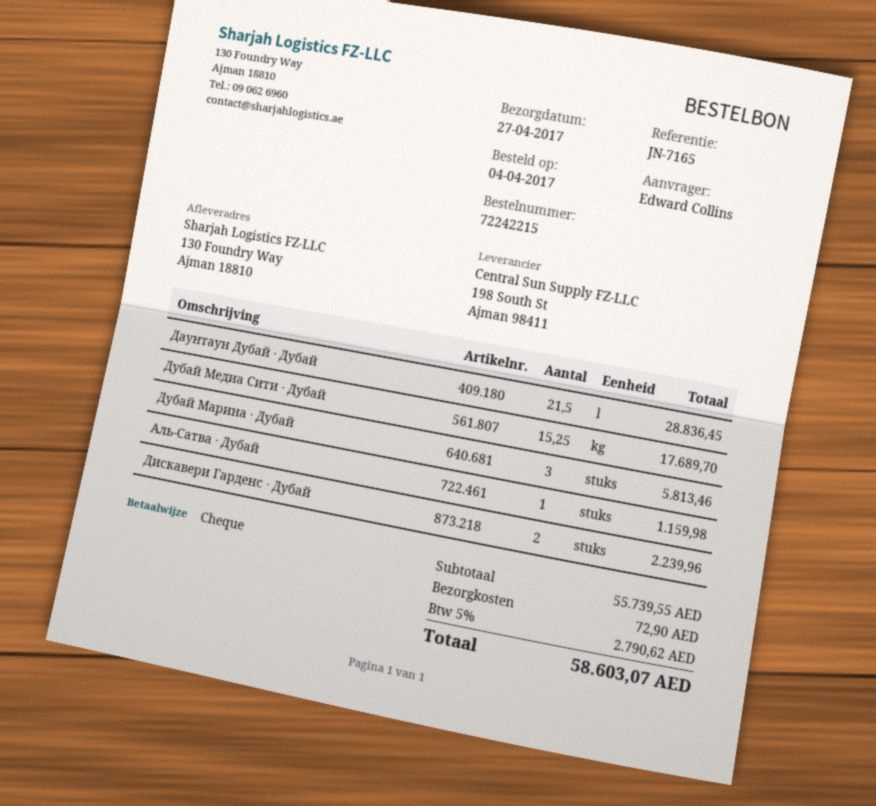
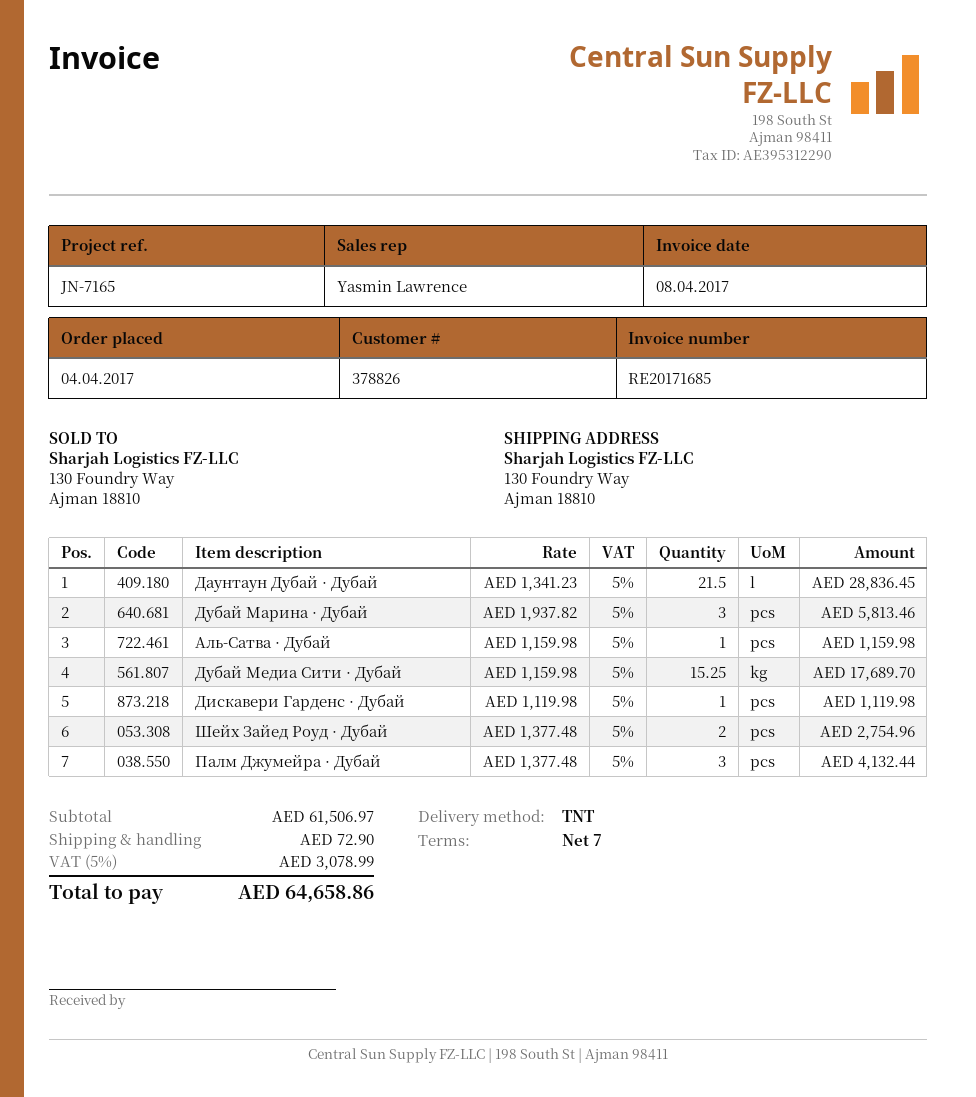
Дискавери Гарденс · Дубай: 2 for 2239.96 -> 1 for 1119.98
Шейх Зайед Роуд · Дубай: none -> 2 for 2754.96
Палм Джумейра · Дубай: none -> 3 for 4132.44
subtotal: 55739.55 -> 61506.97
tax: 5% = 2790.62 -> 5% = 3078.99
total: 58603.07 -> 64658.86

